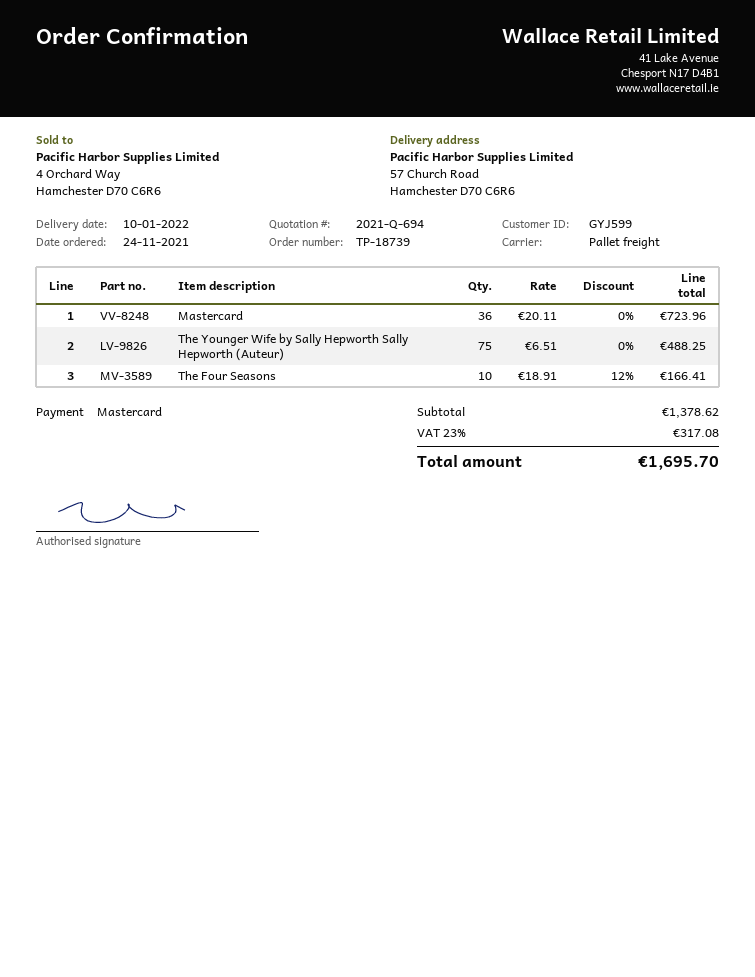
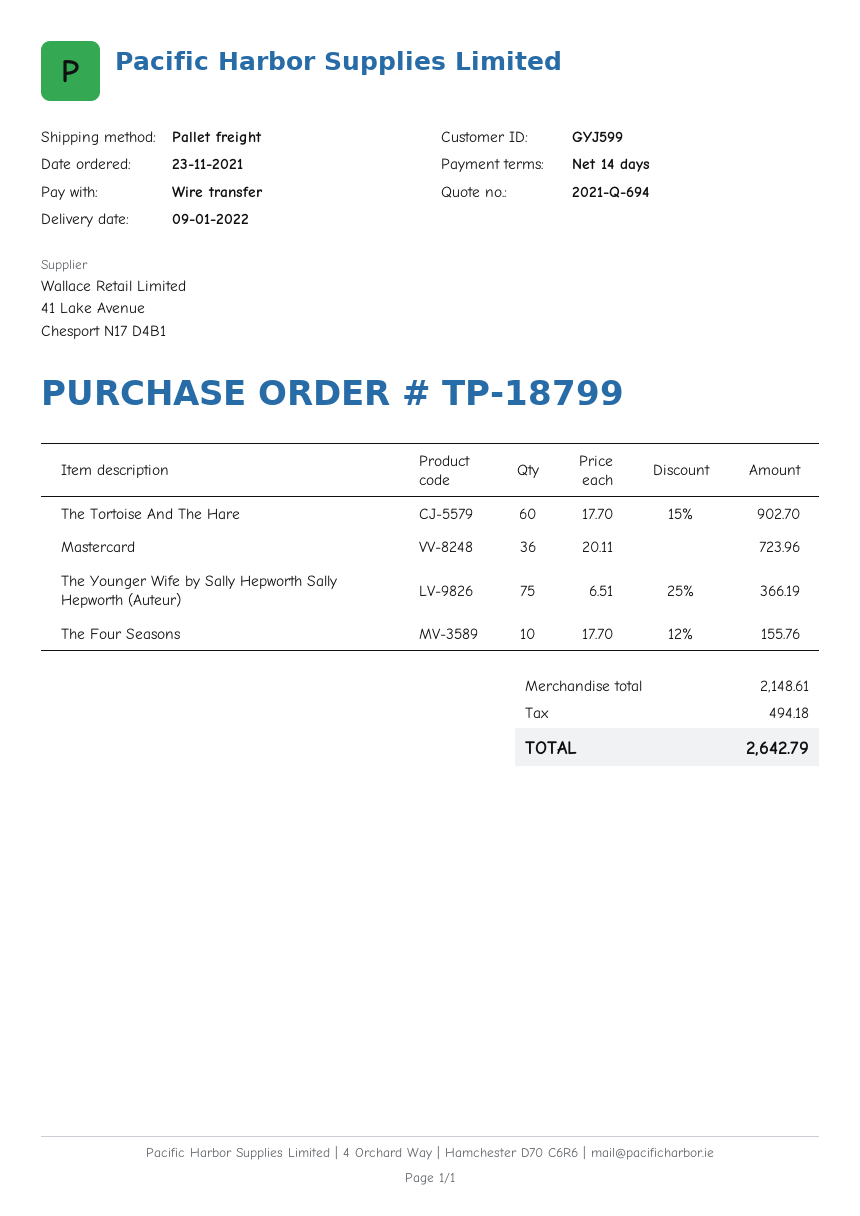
order number: TP-18739 -> TP-18799
order date: 2021-11-24 -> 2021-11-23
delivery date: 2022-01-10 -> 2022-01-09
payment method: Mastercard -> bank transfer
The Younger Wife by Sally Hepworth Sally Hepworth (Auteur): 75 x 6.51 = 488.25 -> 75 x 6.51 - 25% = 366.19
The Four Seasons: 10 x 18.91 - 12% = 166.41 -> 10 x 17.70 - 12% = 155.76
The Tortoise And The Hare: none -> 60 x 17.70 - 15% = 902.70
subtotal: 1378.62 -> 2148.61
tax: 317.08 -> 494.18
total: 1695.70 -> 2642.79

